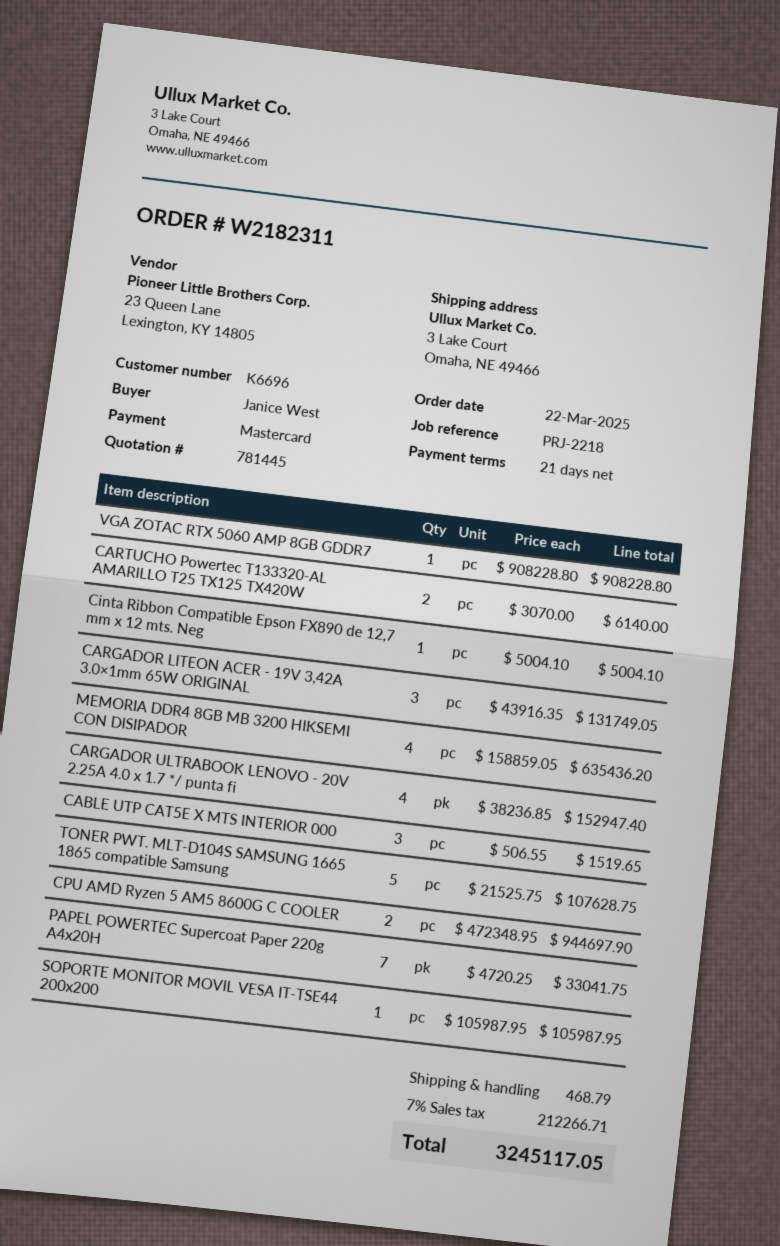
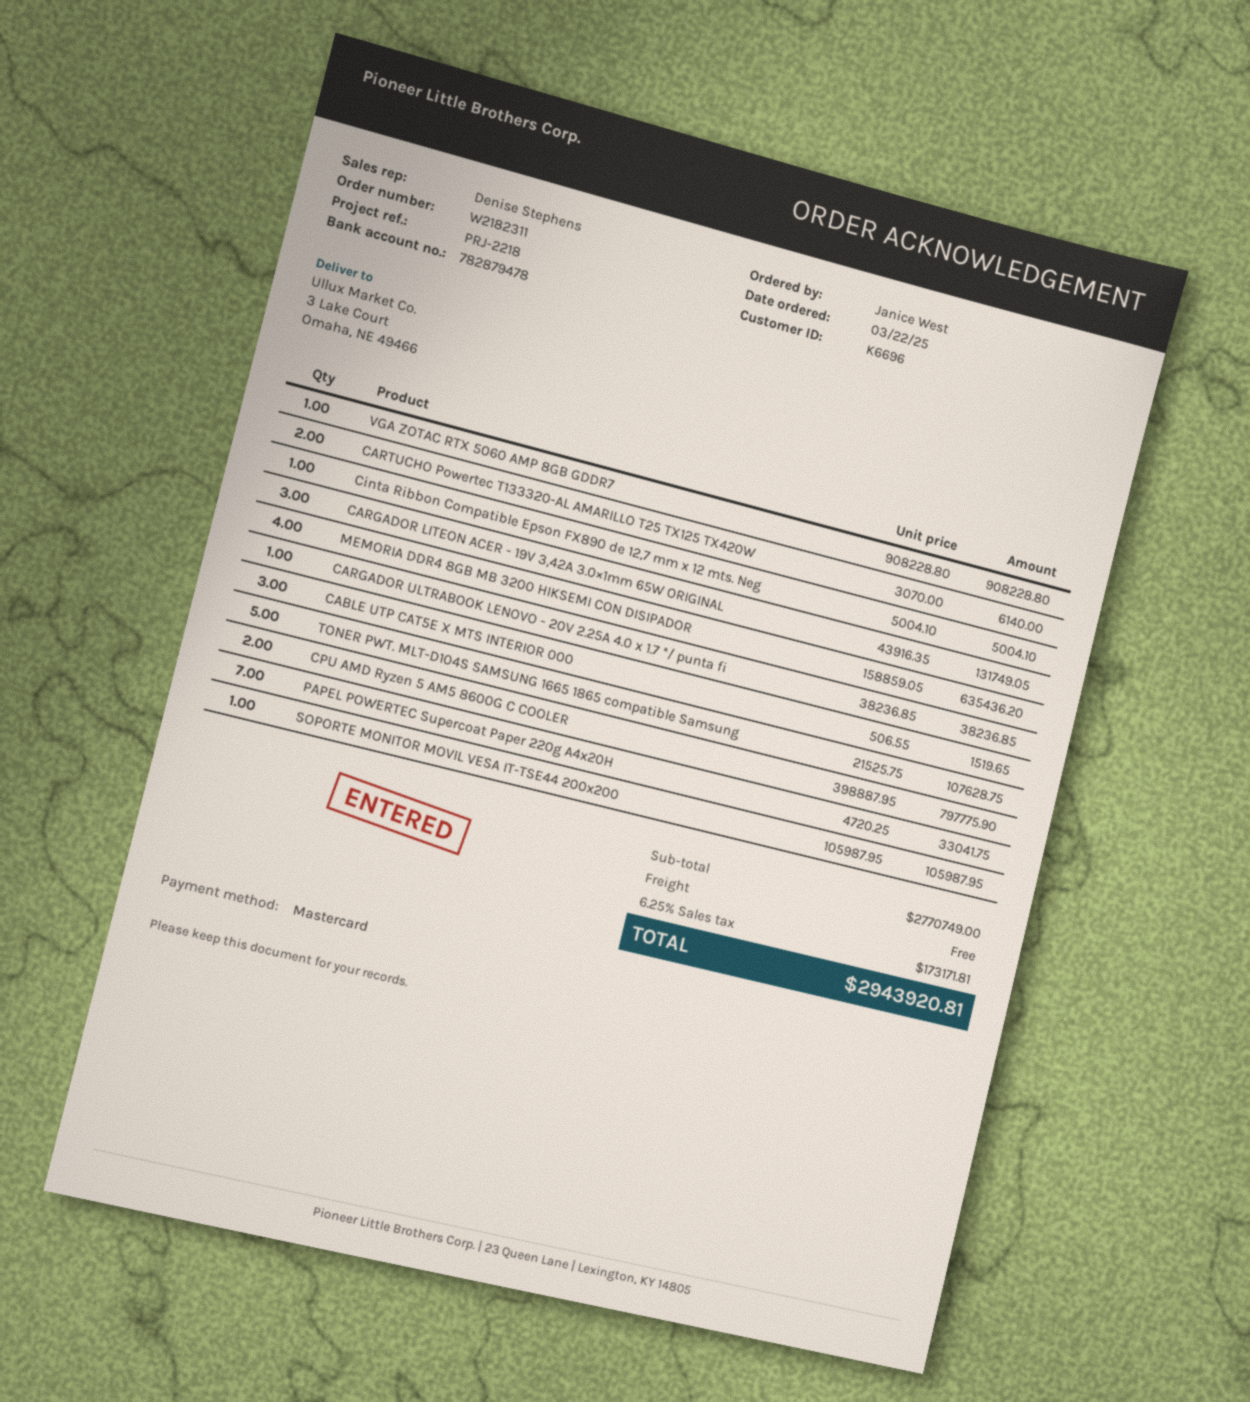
CARGADOR ULTRABOOK LENOVO - 20V 2.25A 4.0 x 1.7 */ punta fi: 4 x 38236.85 = 152947.40 -> 1 x 38236.85 = 38236.85
CPU AMD Ryzen 5 AM5 8600G C COOLER: 2 x 472348.95 = 944697.90 -> 2 x 398887.95 = 797775.90
shipping: 468.79 -> 0.00
tax: 7% = 212266.71 -> 6.25% = 173171.81
total: 3245117.05 -> 2943920.81

